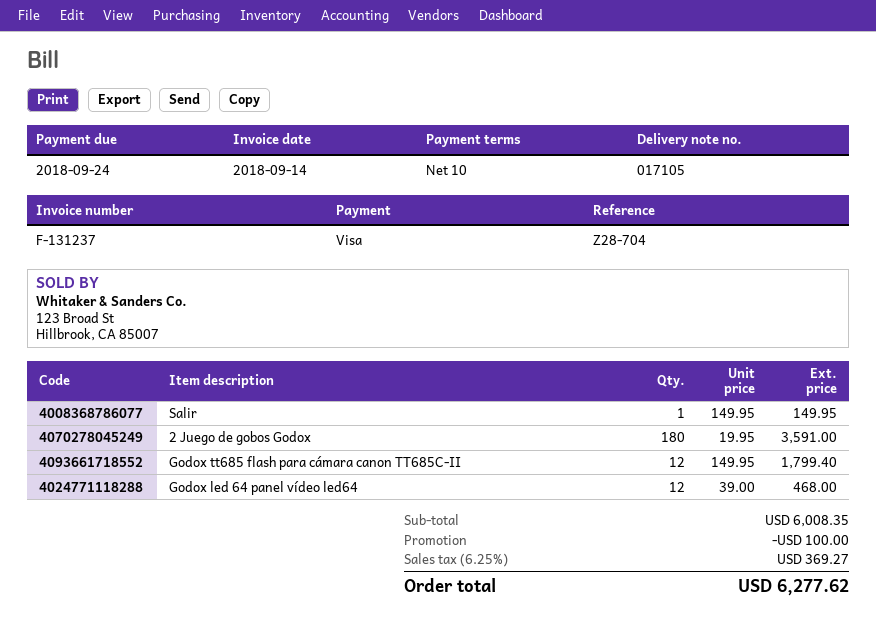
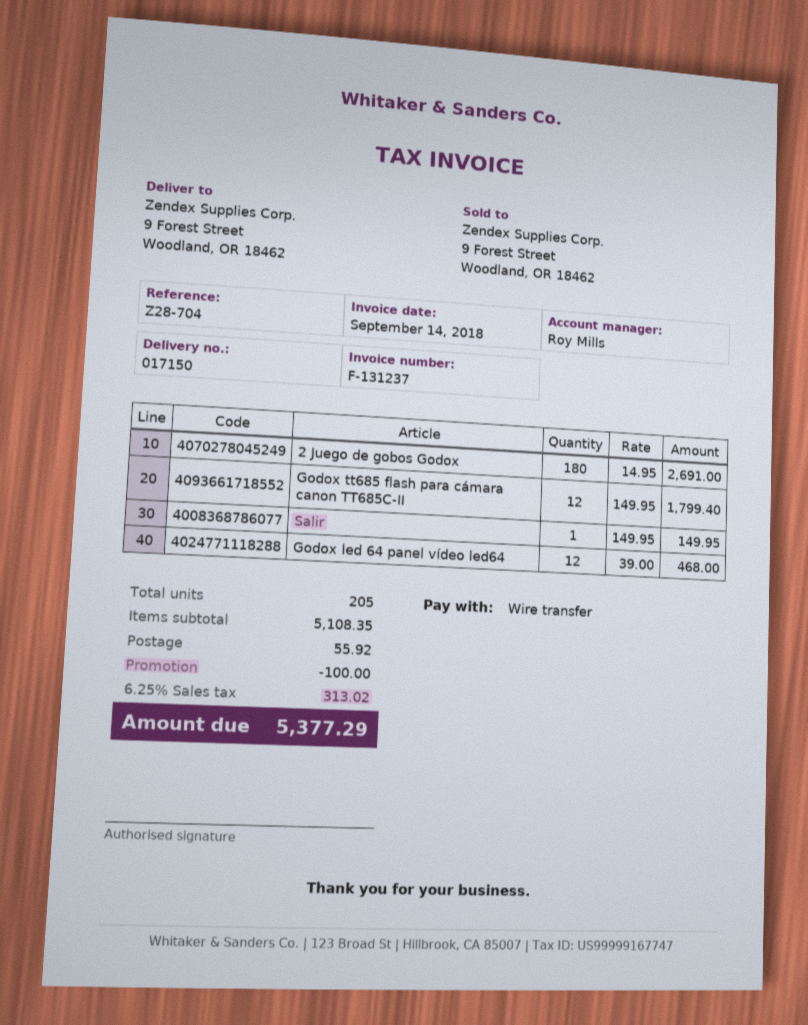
delivery note number: 017105 -> 017150
payment method: Visa -> bank transfer
2 Juego de gobos Godox: 180 x 19.95 = 3591.00 -> 180 x 14.95 = 2691.00
subtotal: 6008.35 -> 5108.35
shipping: none -> 55.92
tax: 6.25% = 369.27 -> 6.25% = 313.02
total: 6277.62 -> 5377.29

